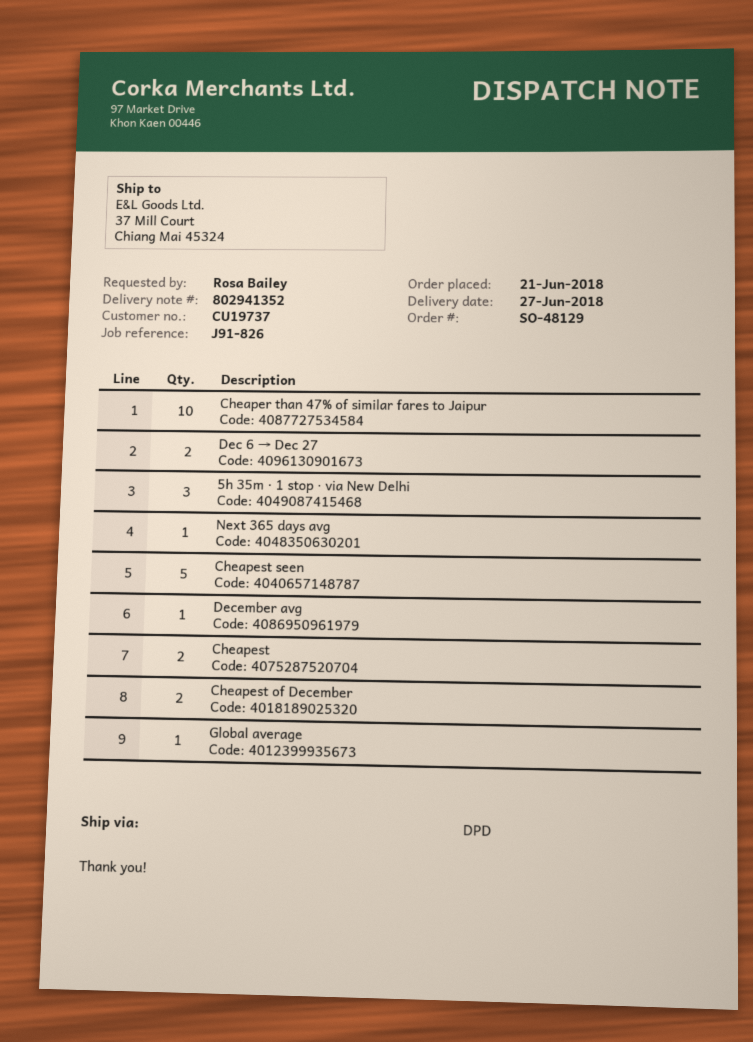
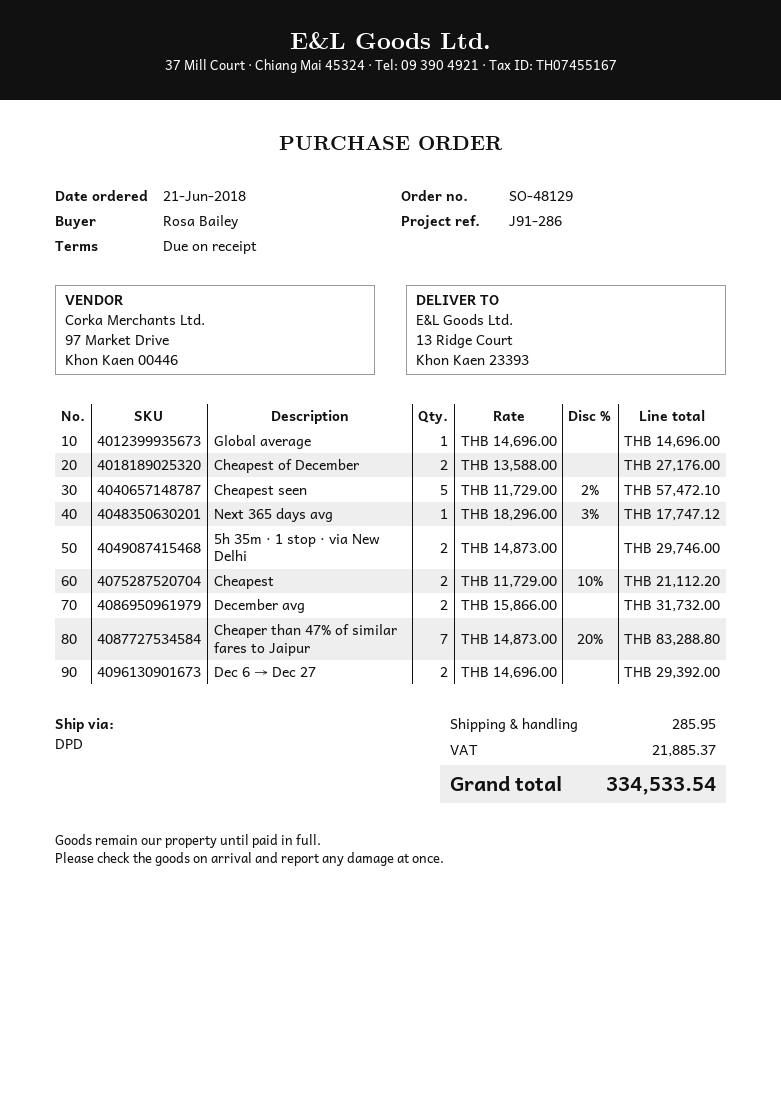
reference: J91-826 -> J91-286
ship to: 37 Mill Court, Chiang Mai 45324 -> 13 Ridge Court, Khon Kaen 23393
Cheaper than 47% of similar fares to Jaipur: 10 -> 7
5h 35m · 1 stop · via New Delhi: 3 -> 2
December avg: 1 -> 2

